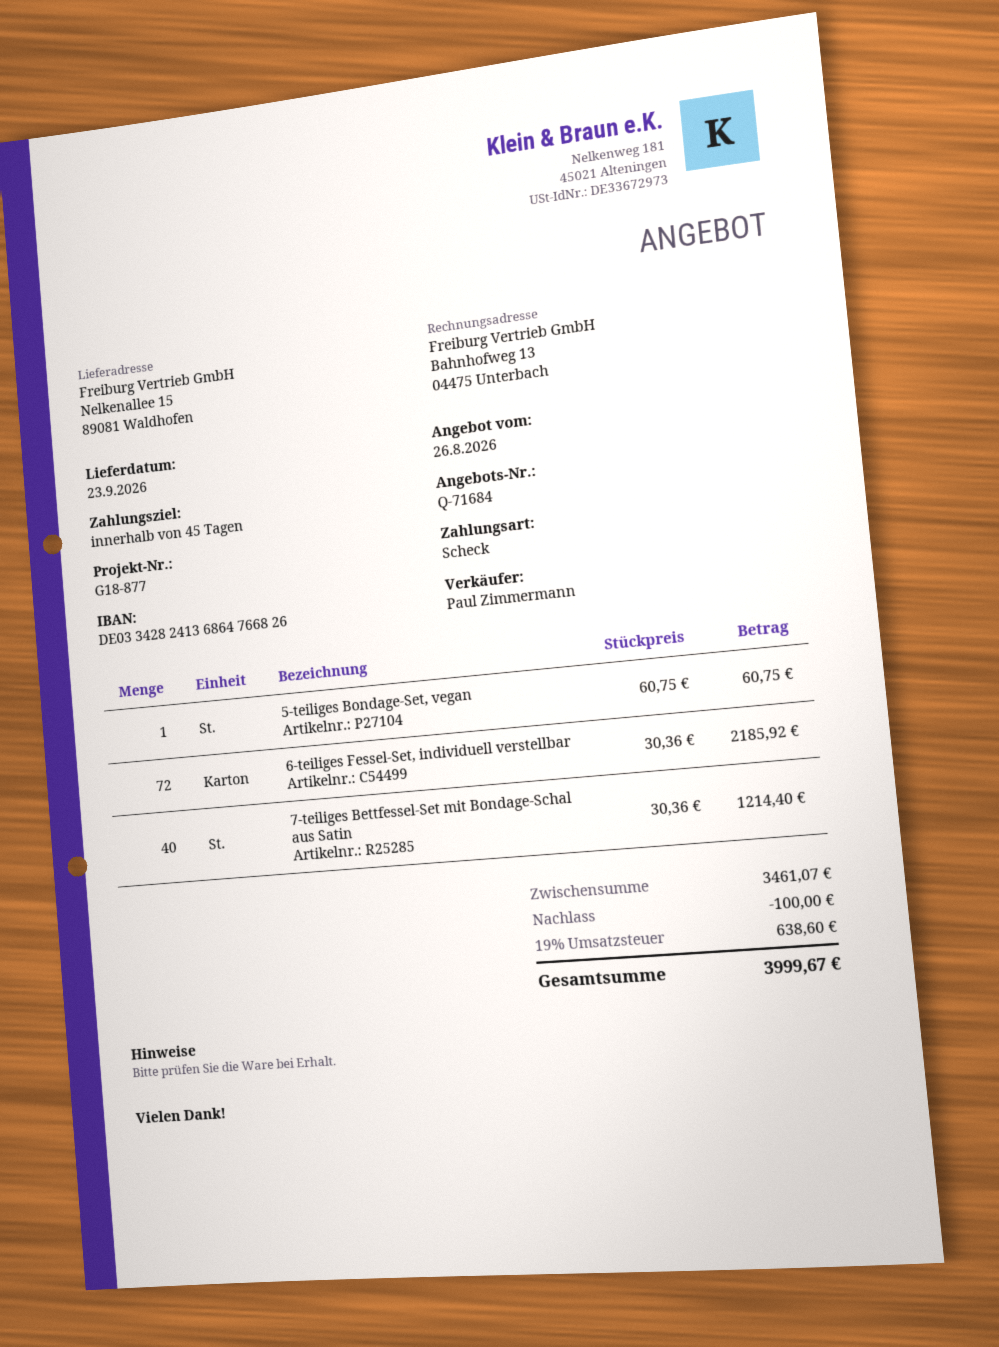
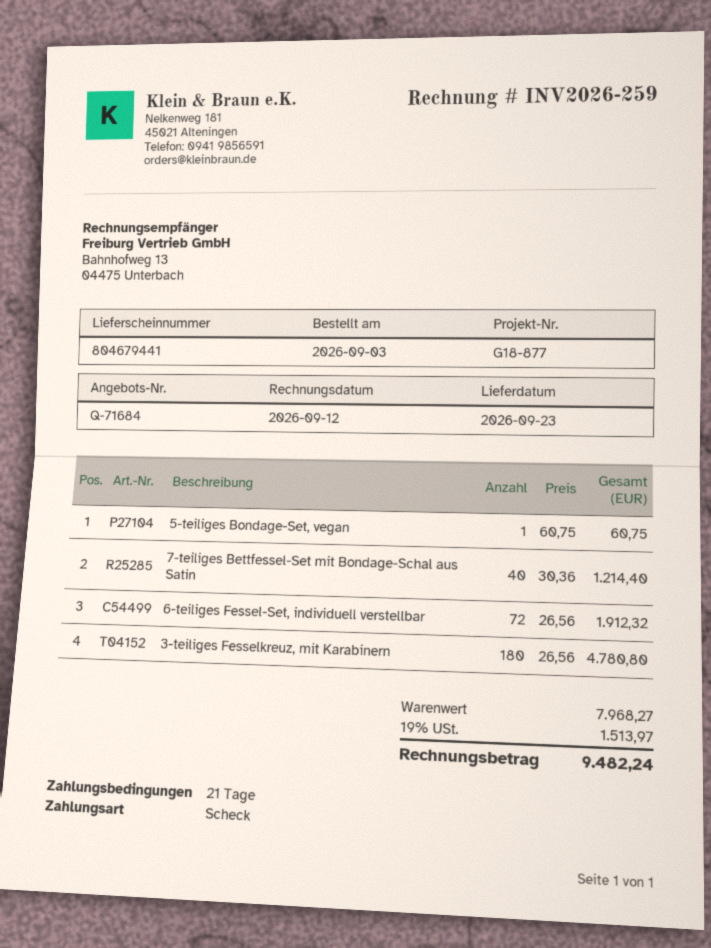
payment terms: 45 days -> 21 days
6-teiliges Fessel-Set, individuell verstellbar: 72 x 30.36 = 2185.92 -> 72 x 26.56 = 1912.32
3-teiliges Fesselkreuz, mit Karabinern: none -> 180 x 26.56 = 4780.80
subtotal: 3461.07 -> 7968.27
discount: 100.00 -> none
tax: 19% = 638.60 -> 19% = 1513.97
total: 3999.67 -> 9482.24

